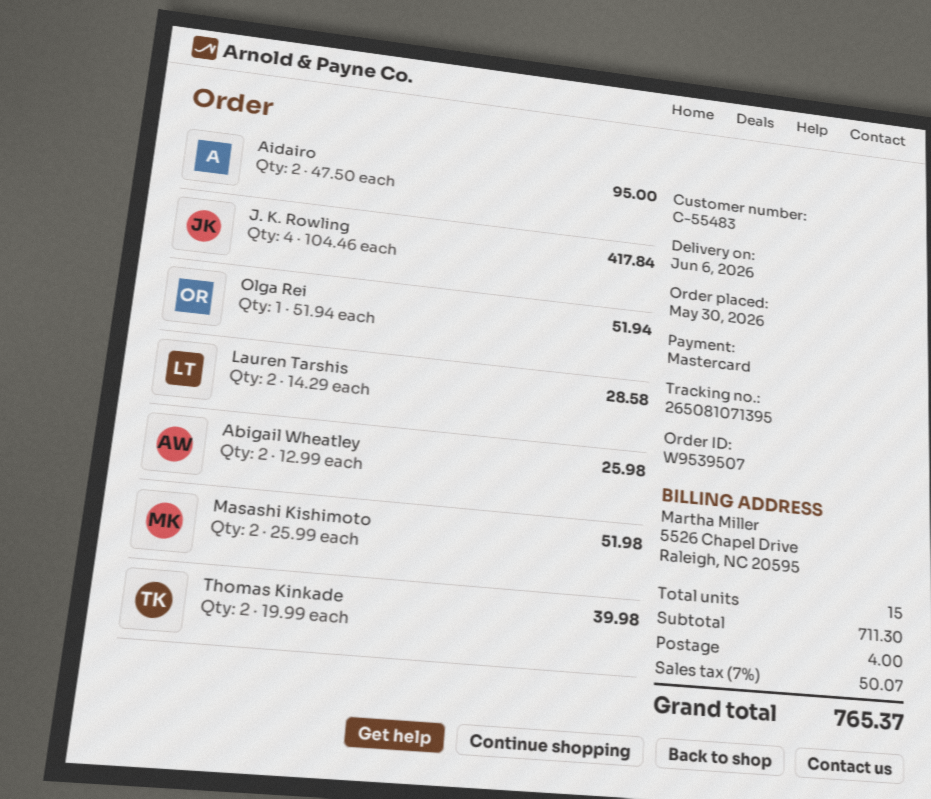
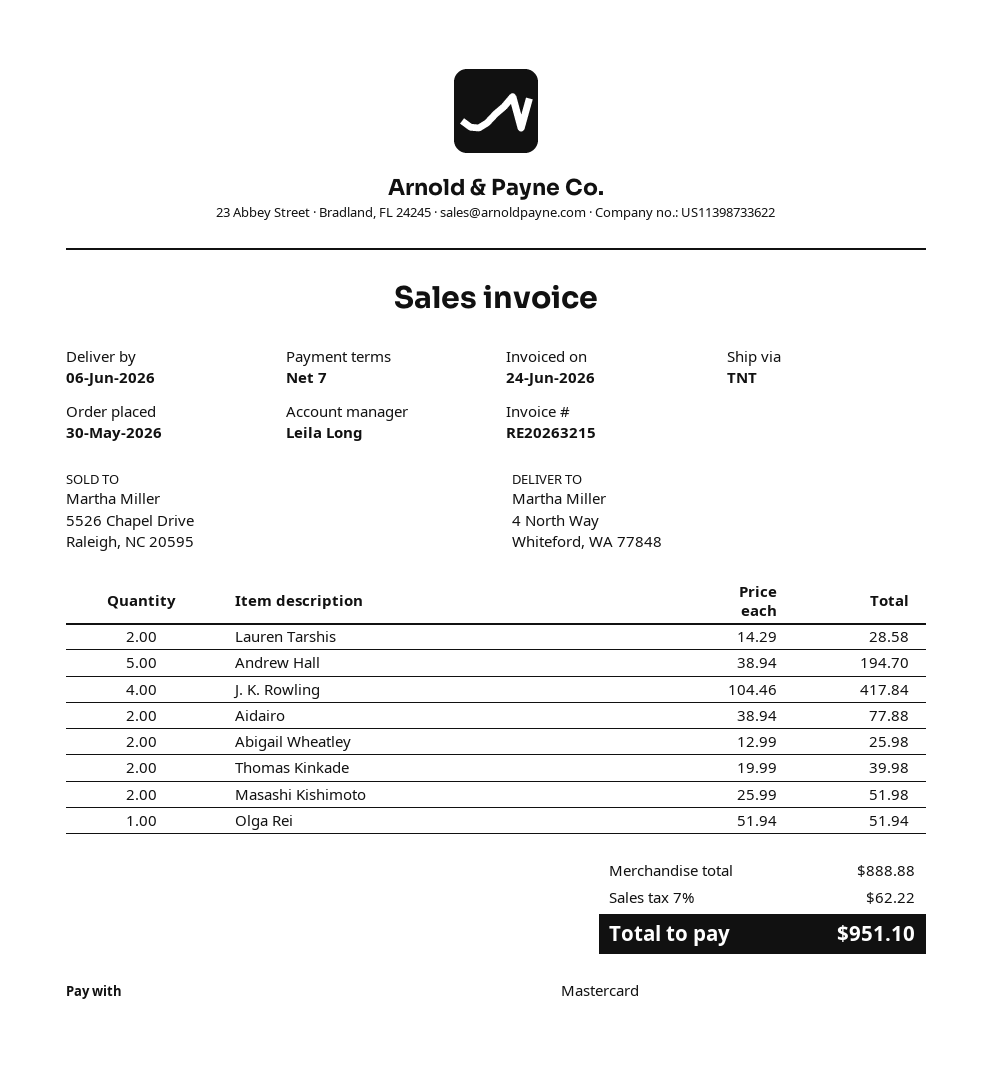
Aidairo: 2 x 47.50 = 95.00 -> 2 x 38.94 = 77.88
Andrew Hall: none -> 5 x 38.94 = 194.70
subtotal: 711.30 -> 888.88
shipping: 4.00 -> none
tax: 7% = 50.07 -> 7% = 62.22
total: 765.37 -> 951.10

